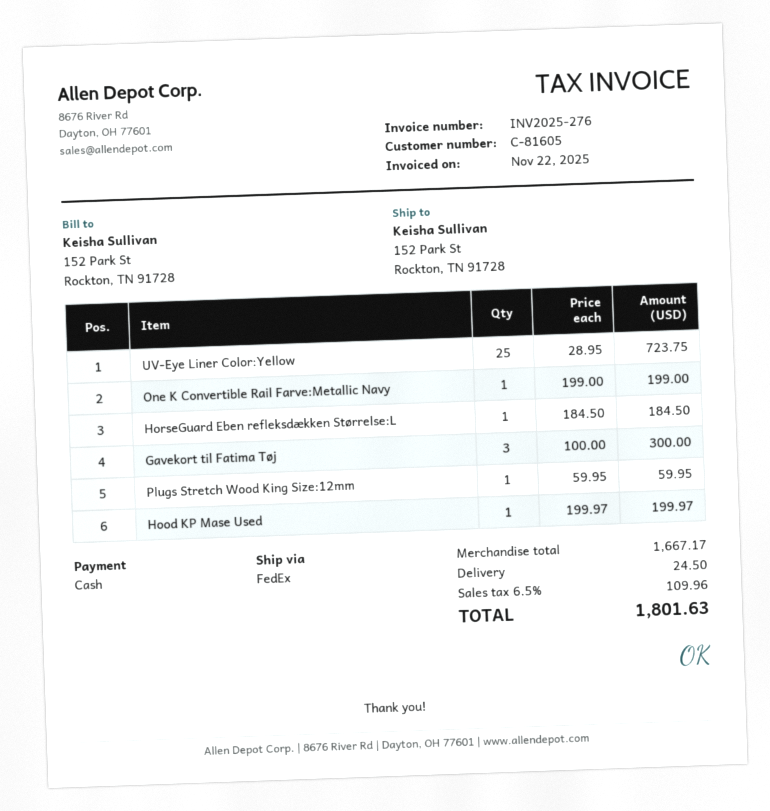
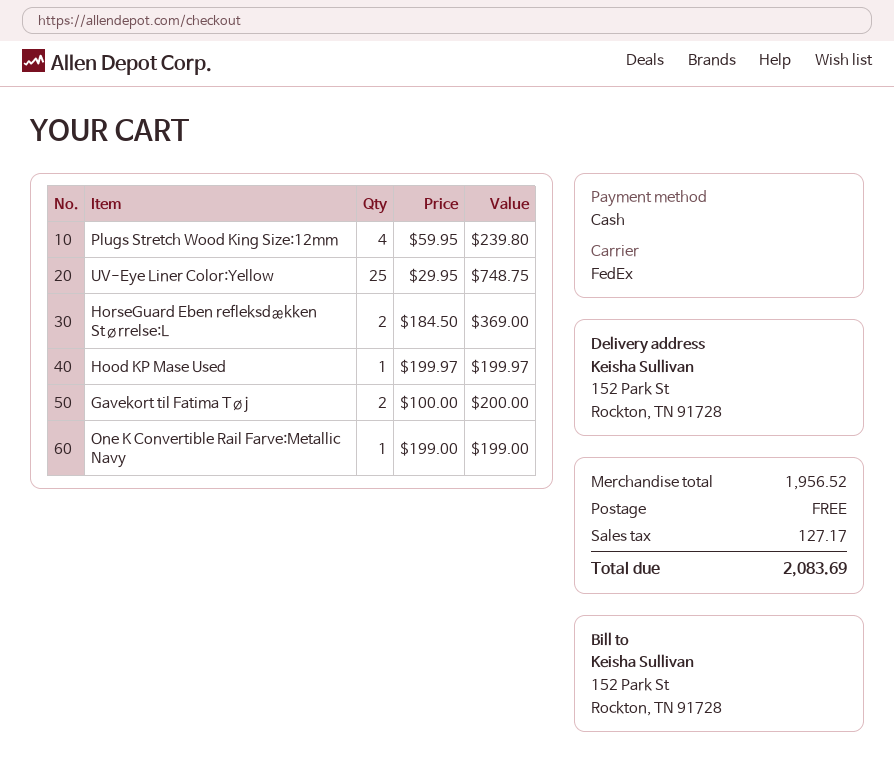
UV-Eye Liner Color:Yellow: 25 x 28.95 = 723.75 -> 25 x 29.95 = 748.75
HorseGuard Eben refleksdækken Størrelse:L: 1 x 184.50 = 184.50 -> 2 x 184.50 = 369.00
Gavekort til Fatima Tøj: 3 x 100.00 = 300.00 -> 2 x 100.00 = 200.00
Plugs Stretch Wood King Size:12mm: 1 x 59.95 = 59.95 -> 4 x 59.95 = 239.80
subtotal: 1667.17 -> 1956.52
shipping: 24.50 -> 0.00
tax: 109.96 -> 127.17
total: 1801.63 -> 2083.69

